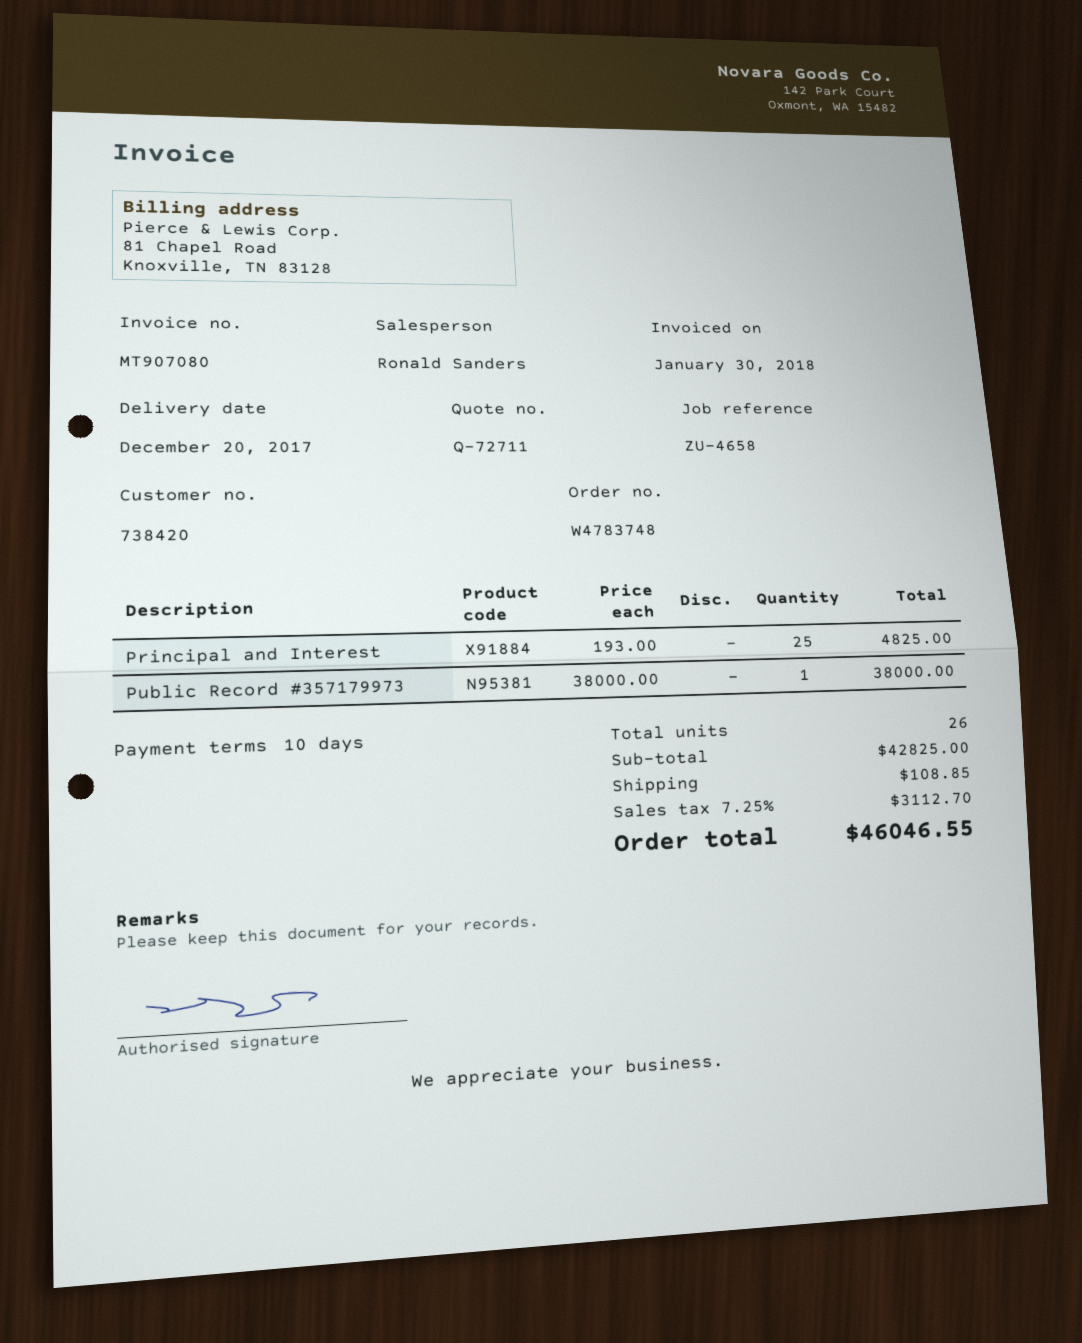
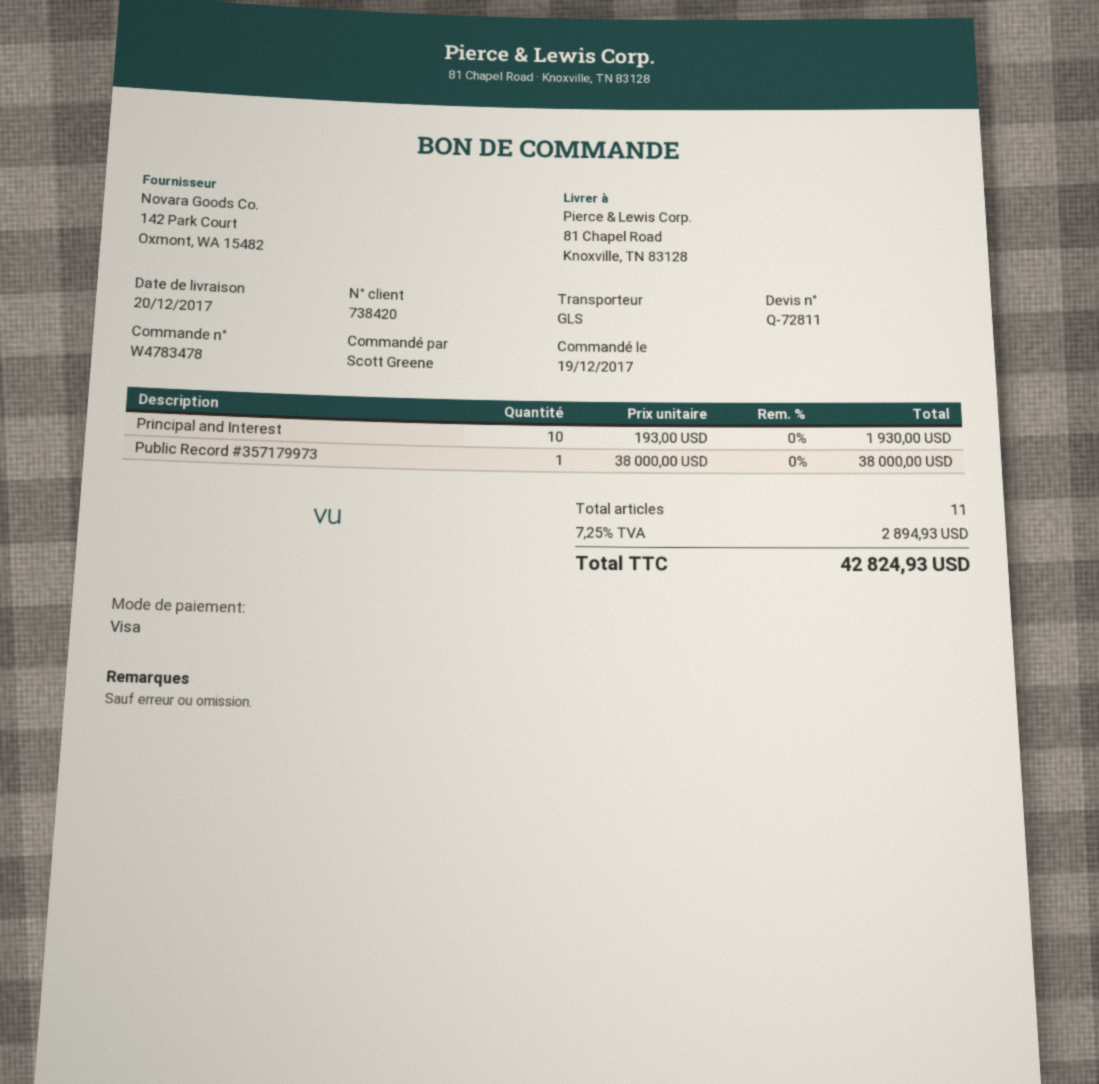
quote number: Q-72711 -> Q-72811
order number: W4783748 -> W4783478
Principal and Interest: 25 x 193.00 = 4825.00 -> 10 x 193.00 = 1930.00
total quantity: 26 -> 11
shipping: 108.85 -> none
tax: 7.25% = 3112.70 -> 7.25% = 2894.93
total: 46046.55 -> 42824.93

